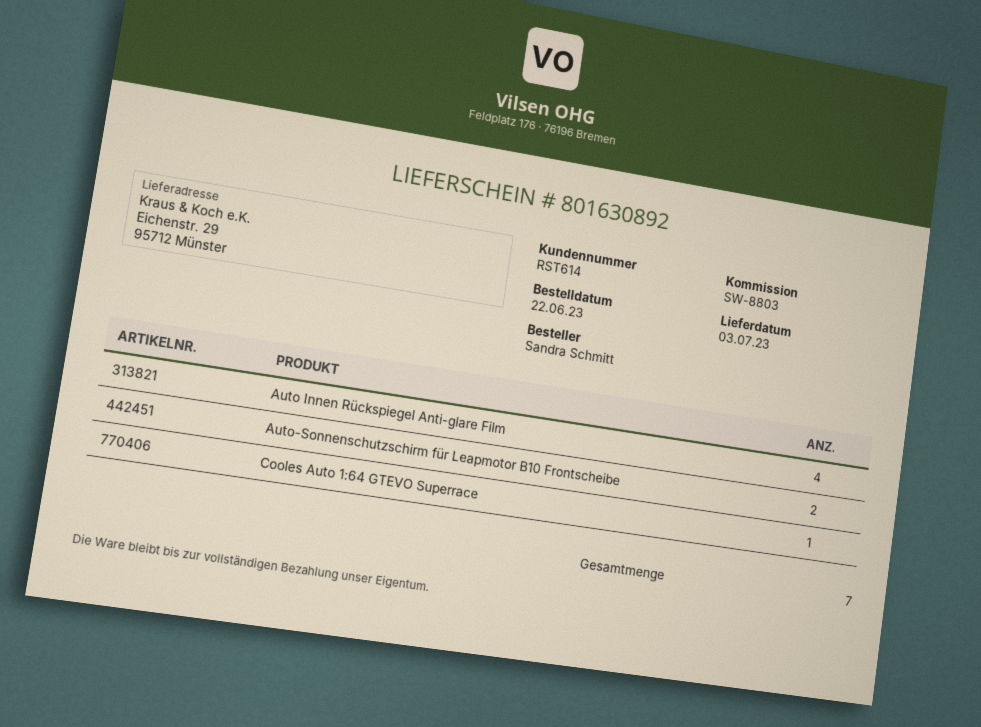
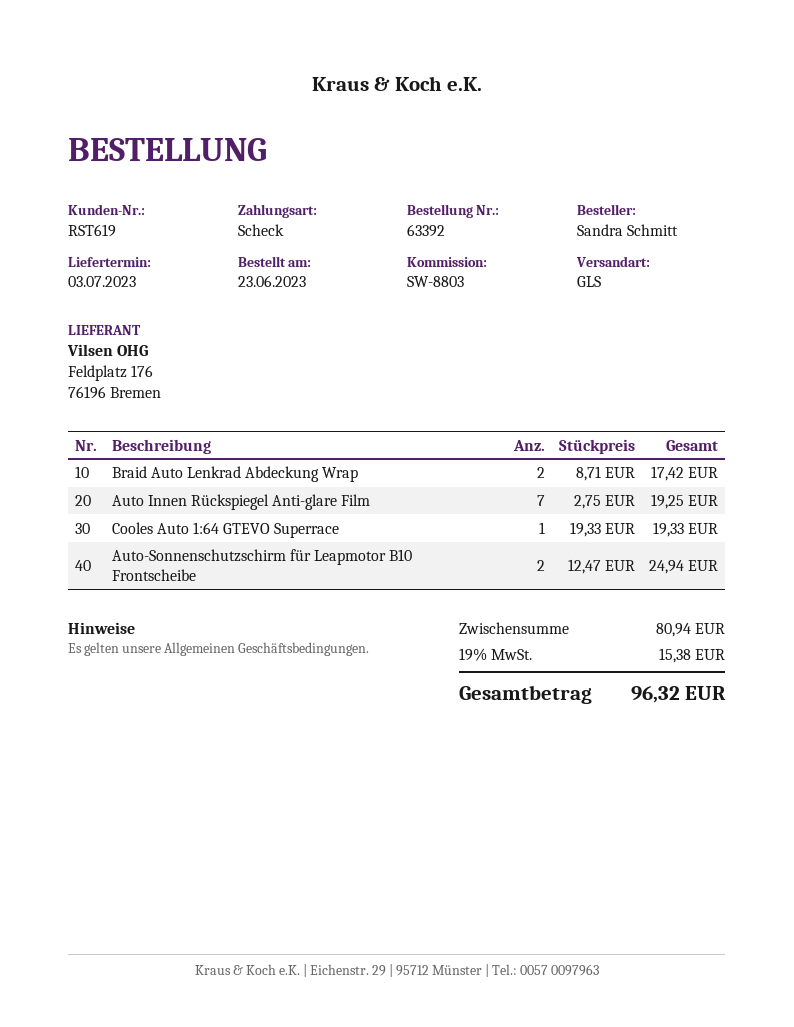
order date: 2023-06-22 -> 2023-06-23
customer number: RST614 -> RST619
Auto Innen Rückspiegel Anti-glare Film: 4 -> 7
Braid Auto Lenkrad Abdeckung Wrap: none -> 2

